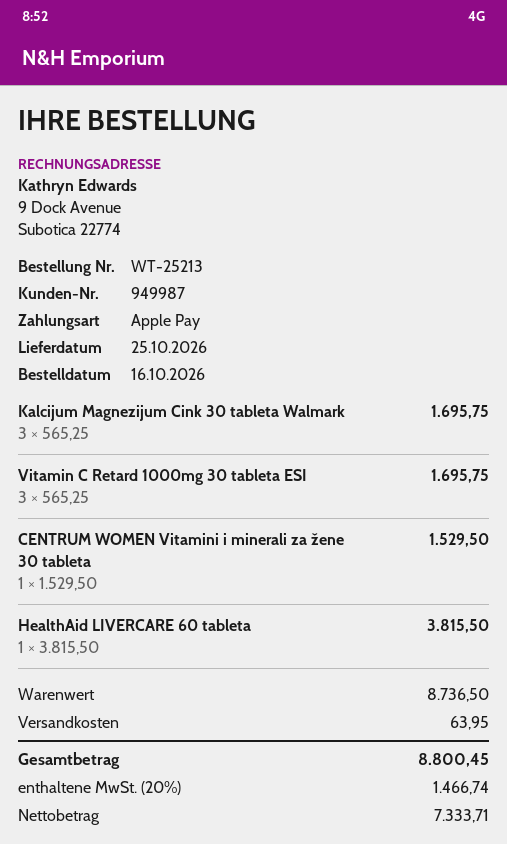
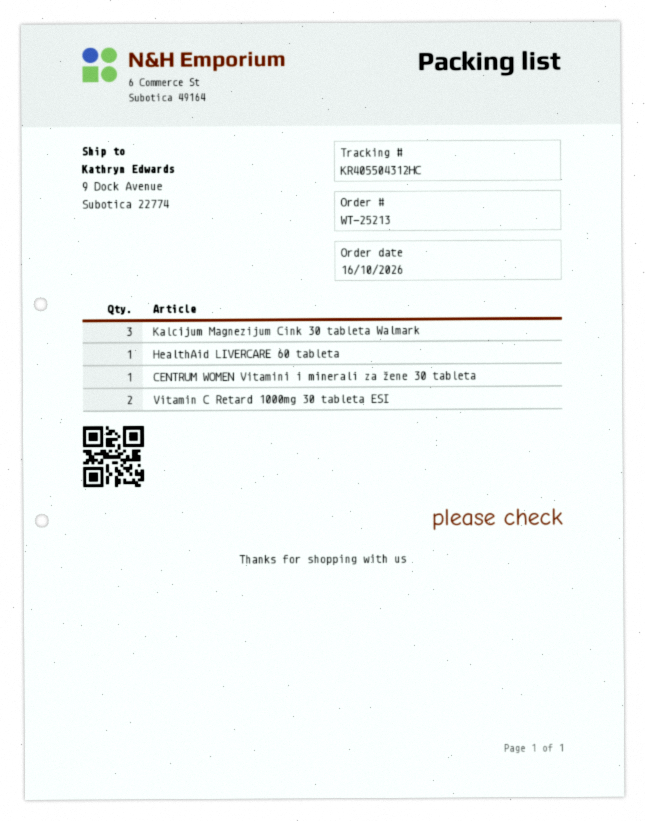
Vitamin C Retard 1000mg 30 tableta ESI: 3 -> 2

